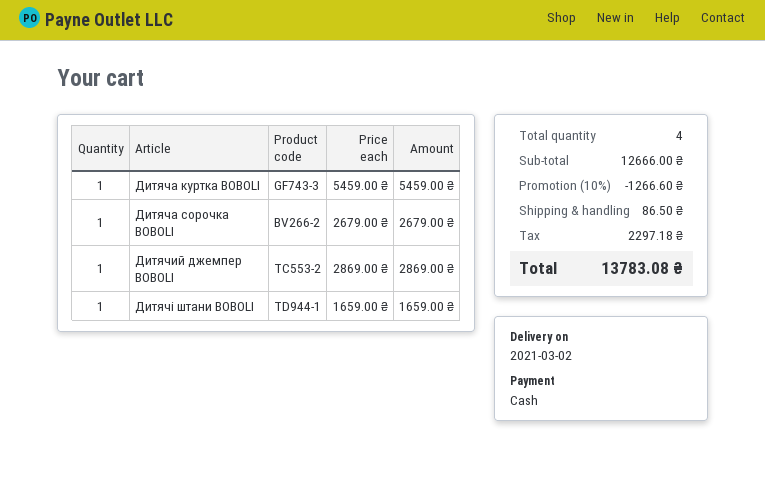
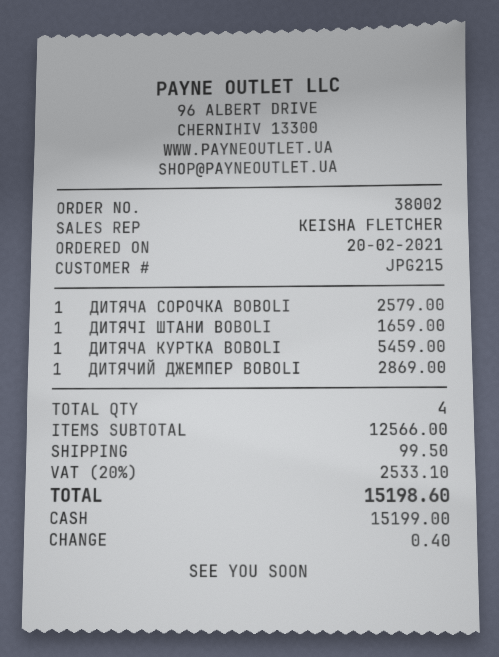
Дитяча сорочка BOBOLI: 1 for 2679.00 -> 1 for 2579.00
subtotal: 12666.00 -> 12566.00
discount: 10% = 1266.60 -> none
shipping: 86.50 -> 99.50
tax: 2297.18 -> 2533.10
total: 13783.08 -> 15198.60

